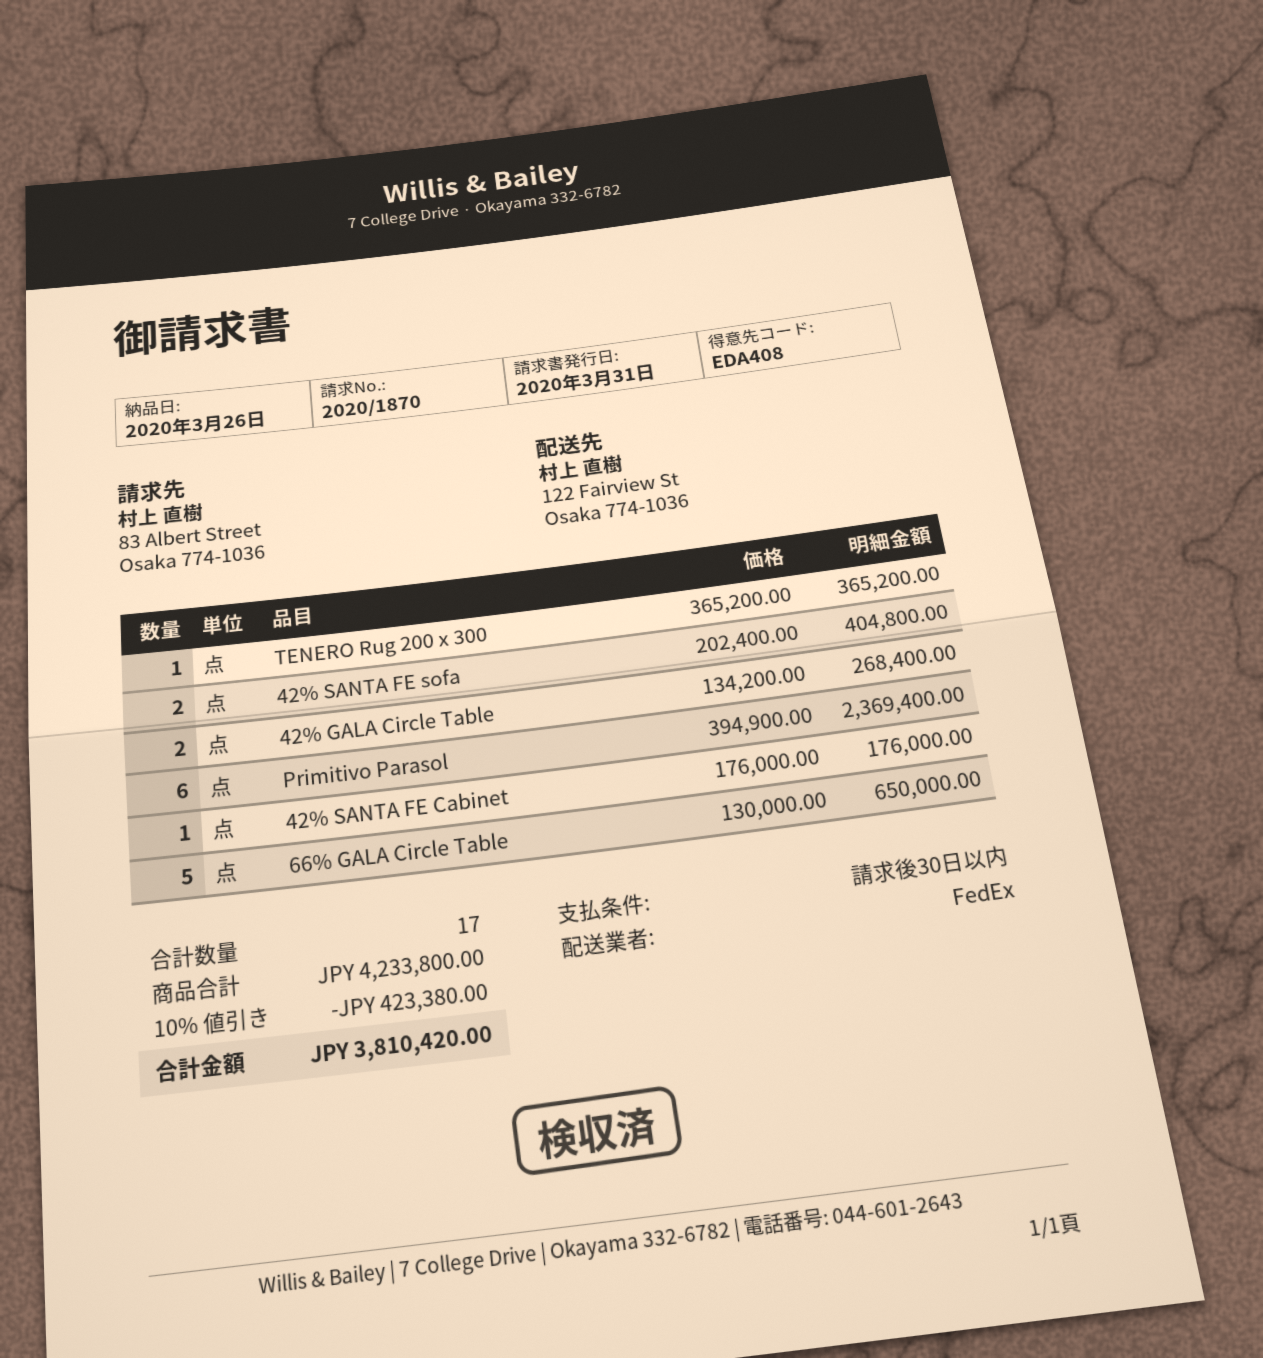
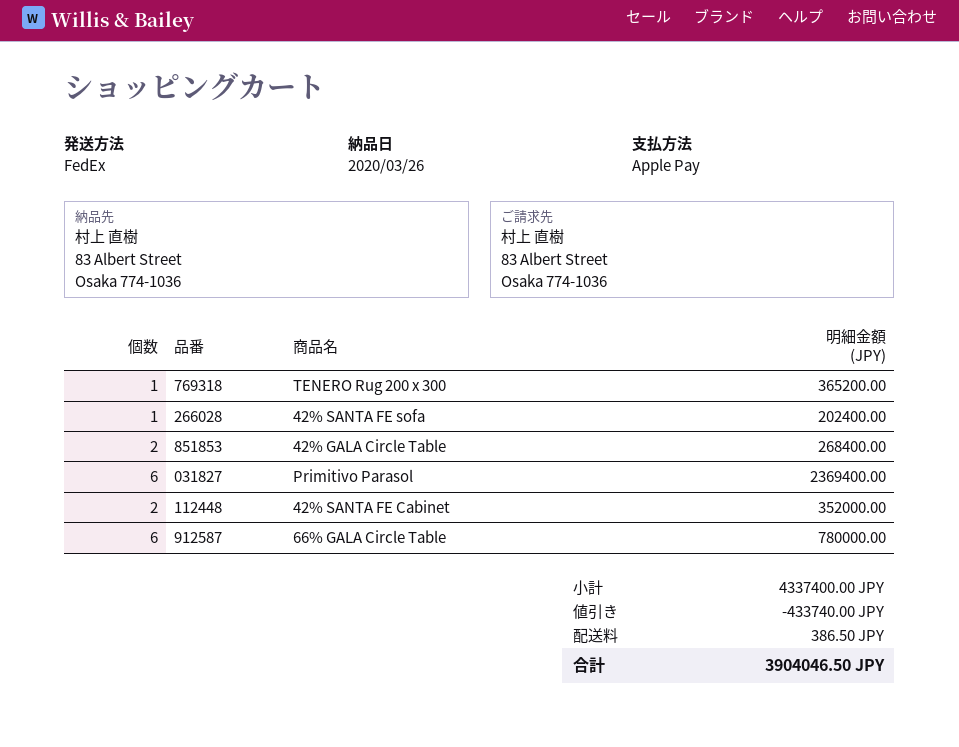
ship to: 122 Fairview St, Osaka 774-1036 -> 83 Albert Street, Osaka 774-1036
42% SANTA FE sofa: 2 for 404800.00 -> 1 for 202400.00
42% SANTA FE Cabinet: 1 for 176000.00 -> 2 for 352000.00
66% GALA Circle Table: 5 for 650000.00 -> 6 for 780000.00
subtotal: 4233800.00 -> 4337400.00
discount: 423380.00 -> 433740.00
shipping: none -> 386.50
total: 3810420.00 -> 3904046.50

